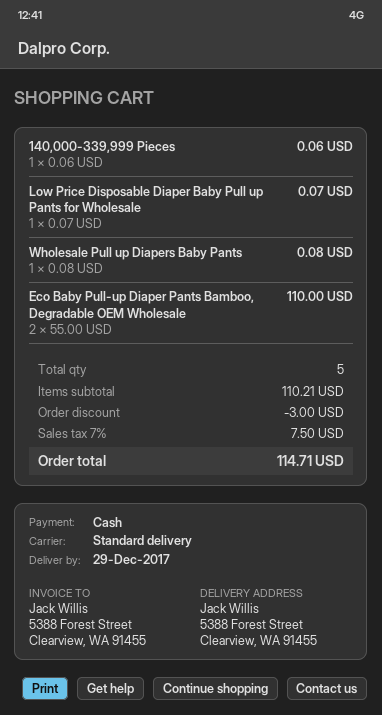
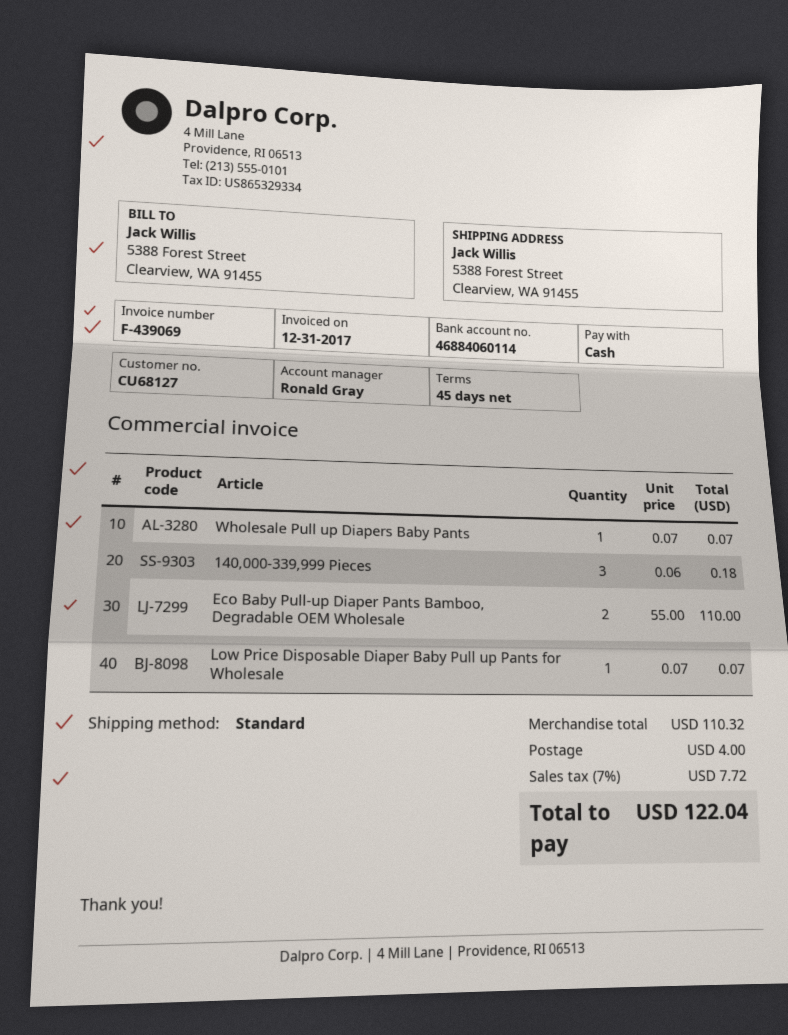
140,000-339,999 Pieces: 1 x 0.06 = 0.06 -> 3 x 0.06 = 0.18
Wholesale Pull up Diapers Baby Pants: 1 x 0.08 = 0.08 -> 1 x 0.07 = 0.07
subtotal: 110.21 -> 110.32
discount: 3.00 -> none
shipping: none -> 4.00
tax: 7% = 7.50 -> 7% = 7.72
total: 114.71 -> 122.04

